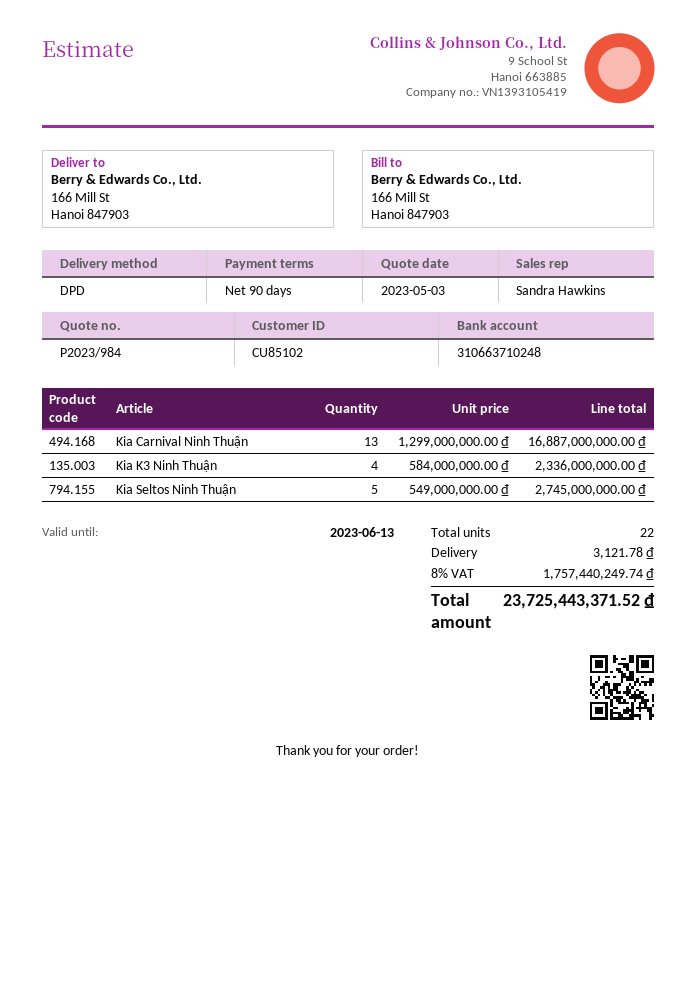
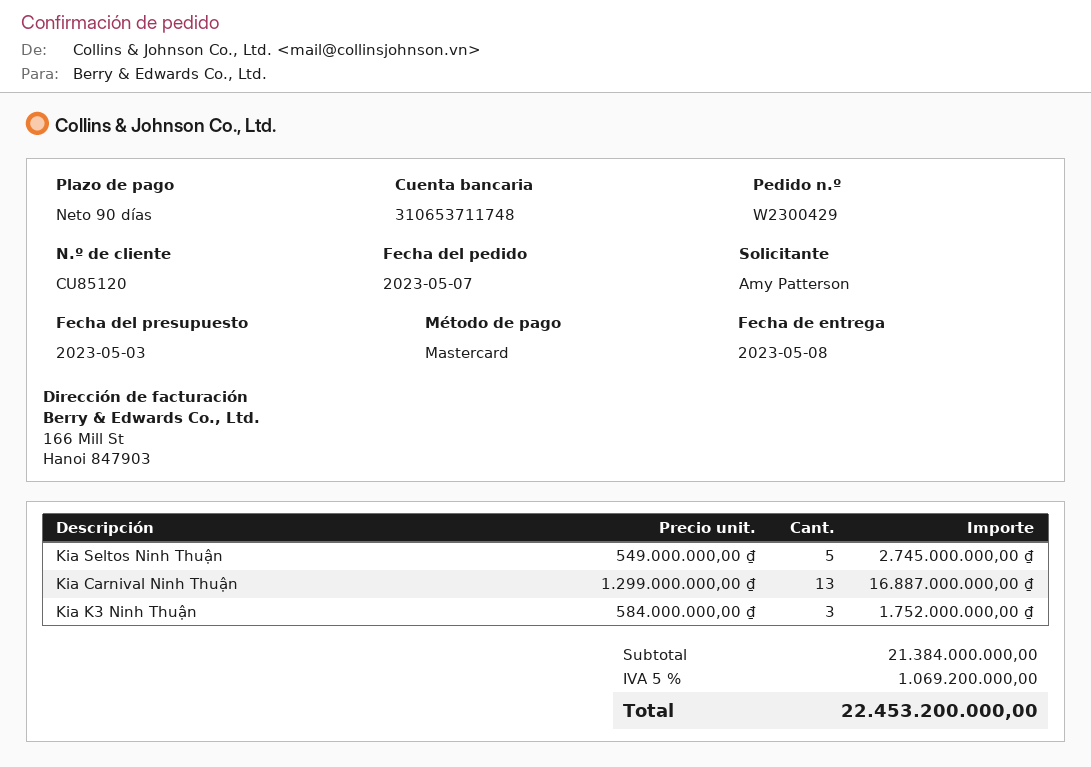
customer number: CU85102 -> CU85120
bank account: 310663710248 -> 310653711748
Kia K3 Ninh Thuận: 4 x 584000000.00 = 2336000000.00 -> 3 x 584000000.00 = 1752000000.00
shipping: 3121.78 -> none
tax: 8% = 1757440249.74 -> 5% = 1069200000.00
total: 23725443371.52 -> 22453200000.00

